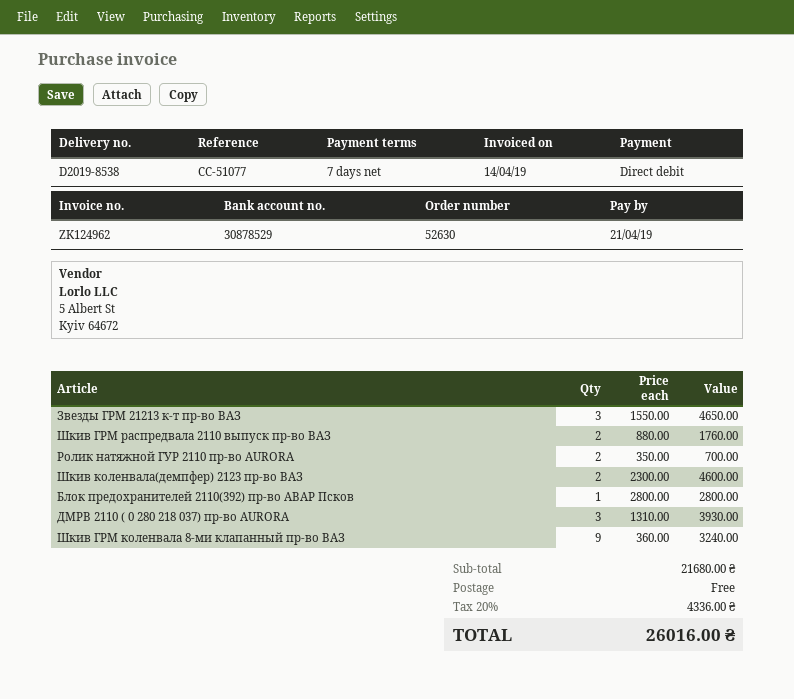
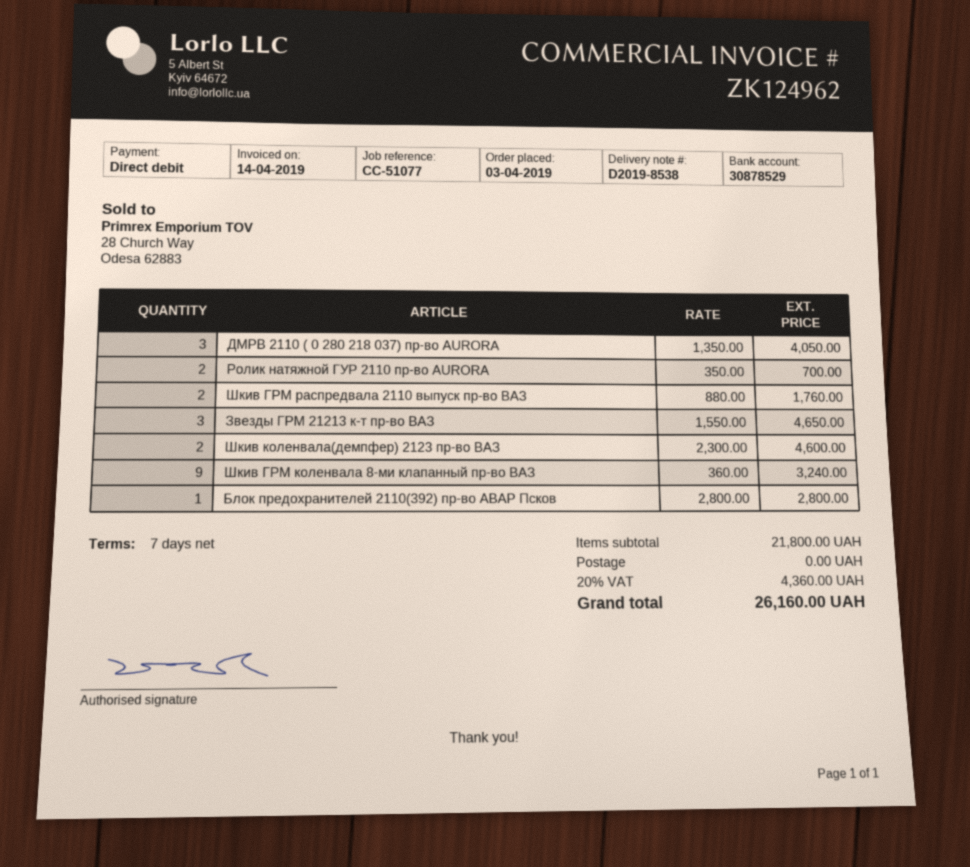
ДМРВ 2110 ( 0 280 218 037) пр-во AURORA: 3 x 1310.00 = 3930.00 -> 3 x 1350.00 = 4050.00
subtotal: 21680.00 -> 21800.00
tax: 20% = 4336.00 -> 20% = 4360.00
total: 26016.00 -> 26160.00

